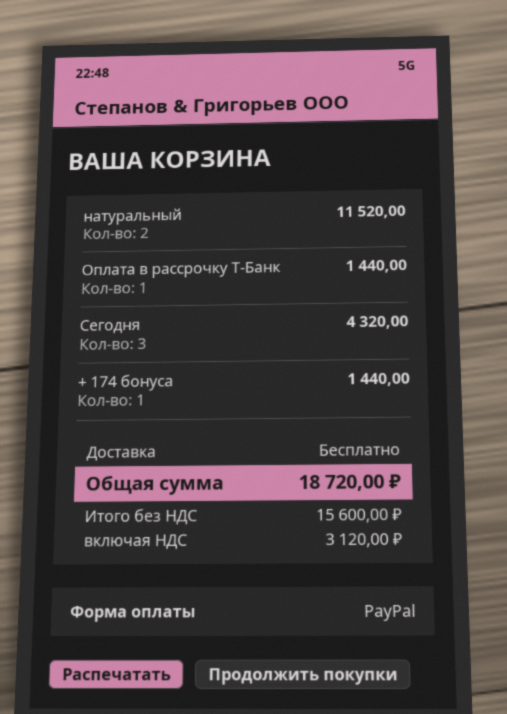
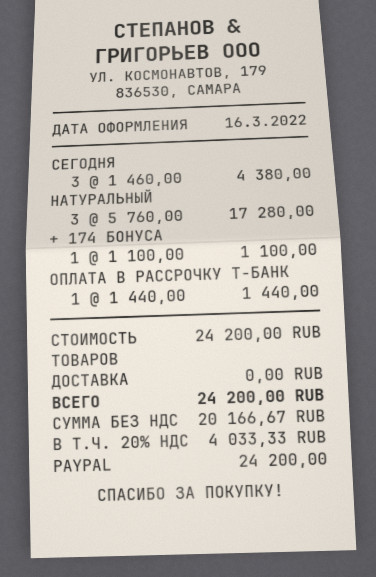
натуральный: 2 for 11520.00 -> 3 for 17280.00
Сегодня: 3 for 4320.00 -> 3 for 4380.00
+ 174 бонуса: 1 for 1440.00 -> 1 for 1100.00
net: 15600.00 -> 20166.67
tax: 3120.00 -> 4033.33
total: 18720.00 -> 24200.00

